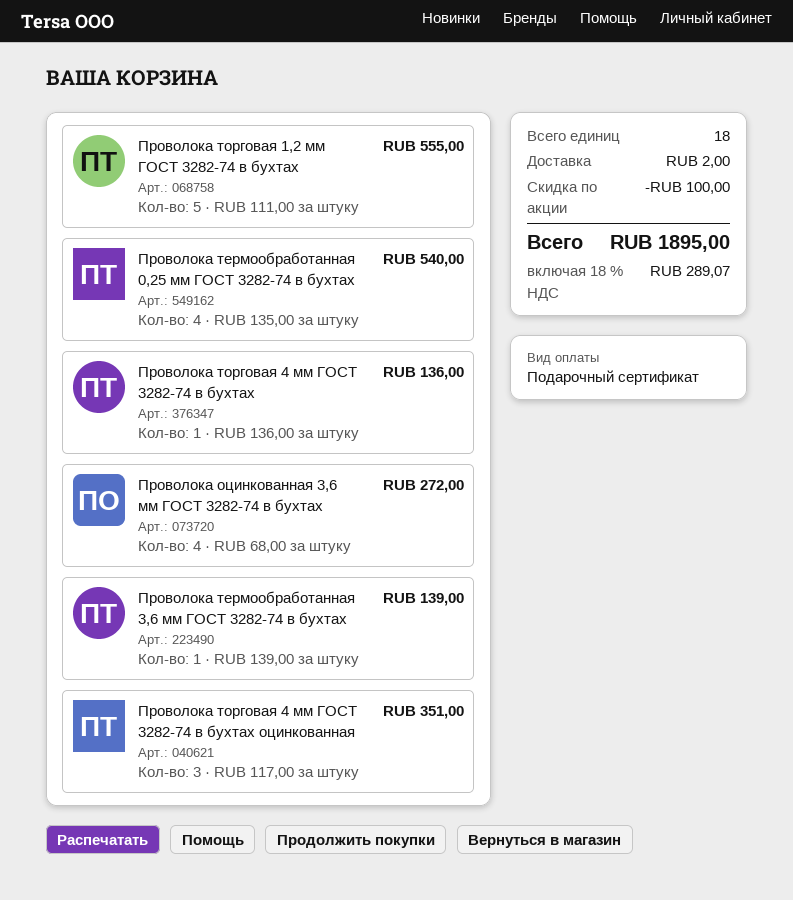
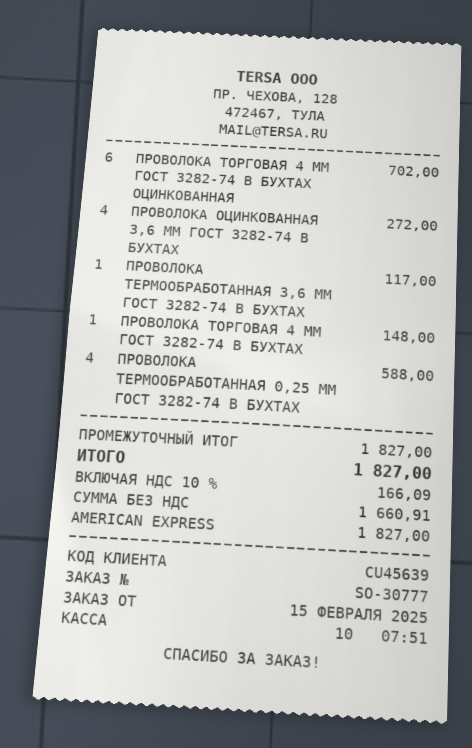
payment method: gift card -> American Express
Проволока торговая 1,2 мм ГОСТ 3282-74 в бухтах: 5 for 555.00 -> none
Проволока термообработанная 0,25 мм ГОСТ 3282-74 в бухтах: 4 for 540.00 -> 4 for 588.00
Проволока торговая 4 мм ГОСТ 3282-74 в бухтах: 1 for 136.00 -> 1 for 148.00
Проволока термообработанная 3,6 мм ГОСТ 3282-74 в бухтах: 1 for 139.00 -> 1 for 117.00
Проволока торговая 4 мм ГОСТ 3282-74 в бухтах оцинкованная: 3 for 351.00 -> 6 for 702.00
discount: 100.00 -> none
shipping: 2.00 -> none
tax: 18% = 289.07 -> 10% = 166.09
total: 1895.00 -> 1827.00

